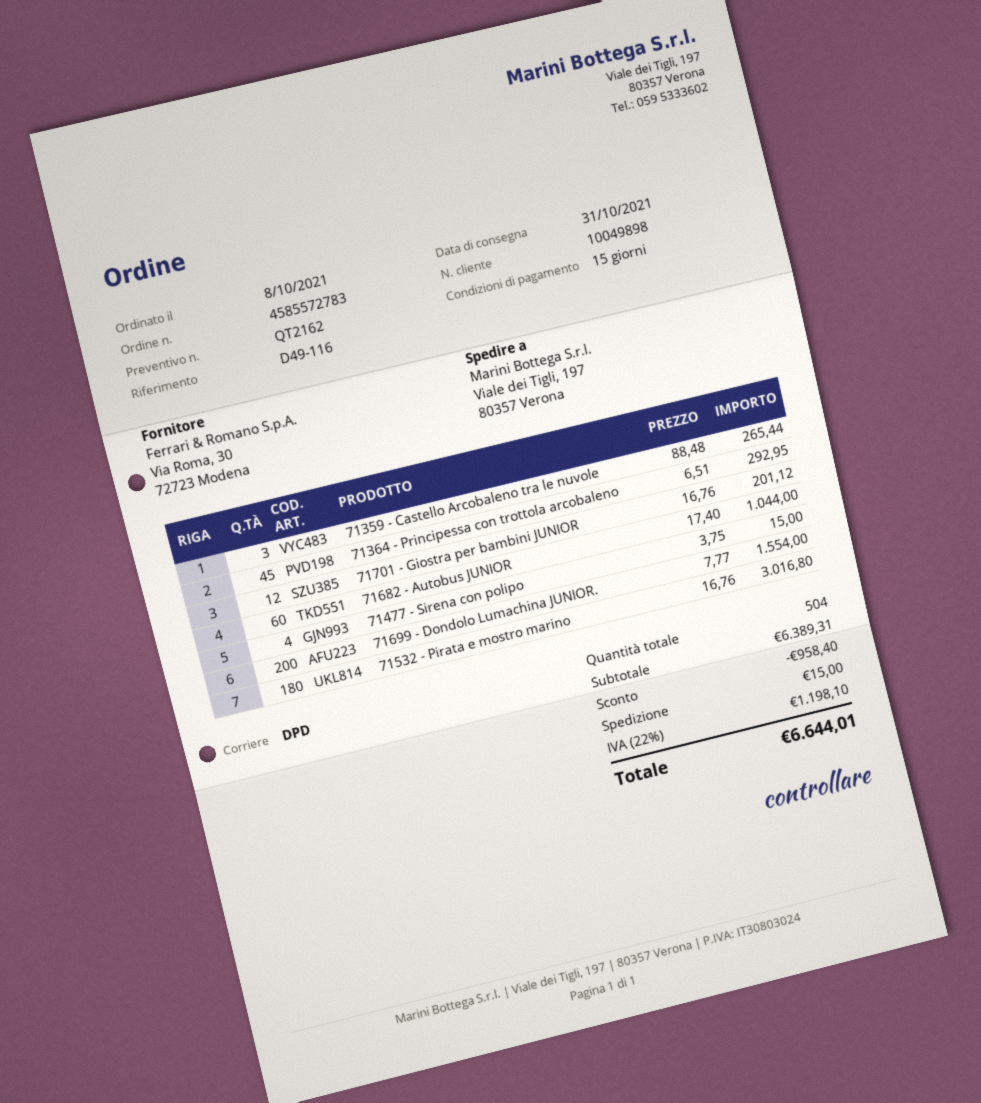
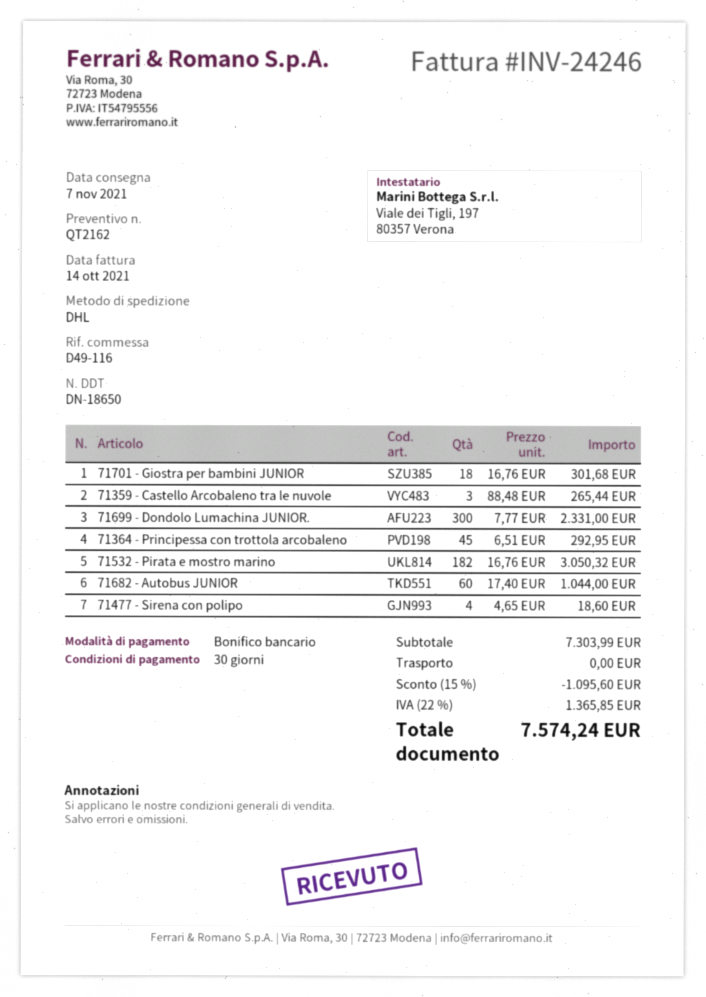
delivery date: 2021-10-31 -> 2021-11-07
payment terms: 15 days -> 30 days
shipping method: DPD -> DHL
71701 - Giostra per bambini JUNIOR: 12 x 16.76 = 201.12 -> 18 x 16.76 = 301.68
71477 - Sirena con polipo: 4 x 3.75 = 15.00 -> 4 x 4.65 = 18.60
71699 - Dondolo Lumachina JUNIOR.: 200 x 7.77 = 1554.00 -> 300 x 7.77 = 2331.00
71532 - Pirata e mostro marino: 180 x 16.76 = 3016.80 -> 182 x 16.76 = 3050.32
subtotal: 6389.31 -> 7303.99
discount: 958.40 -> 1095.60
shipping: 15.00 -> 0.00
tax: 22% = 1198.10 -> 22% = 1365.85
total: 6644.01 -> 7574.24

